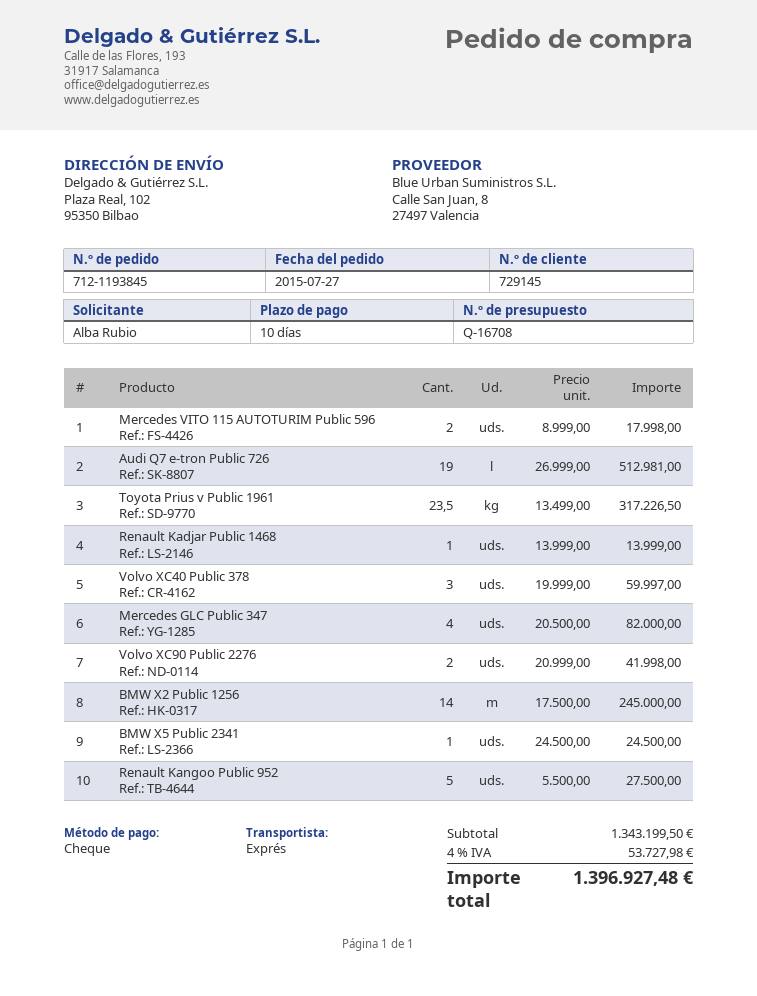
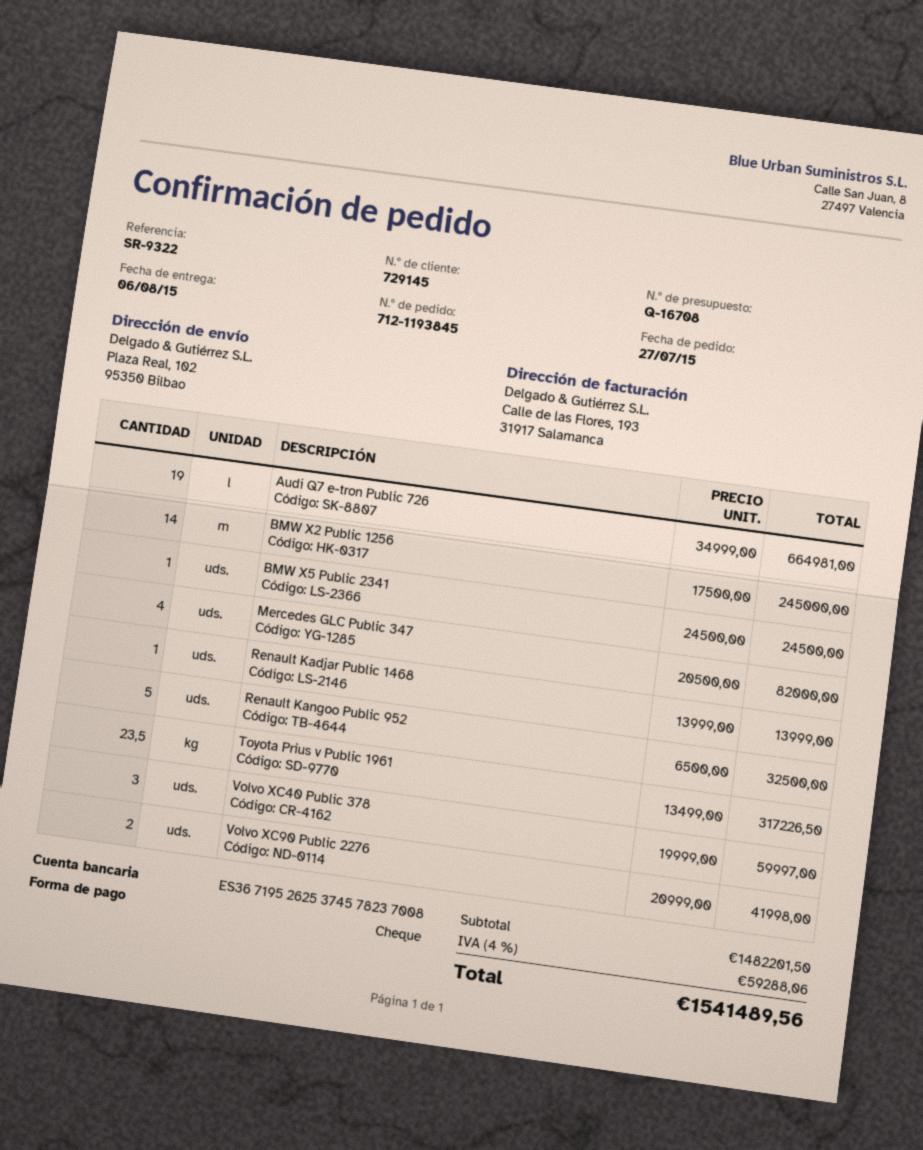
Mercedes VITO 115 AUTOTURIM Public 596: 2 x 8999.00 = 17998.00 -> none
Audi Q7 e-tron Public 726: 19 x 26999.00 = 512981.00 -> 19 x 34999.00 = 664981.00
Renault Kangoo Public 952: 5 x 5500.00 = 27500.00 -> 5 x 6500.00 = 32500.00
subtotal: 1343199.50 -> 1482201.50
tax: 4% = 53727.98 -> 4% = 59288.06
total: 1396927.48 -> 1541489.56

